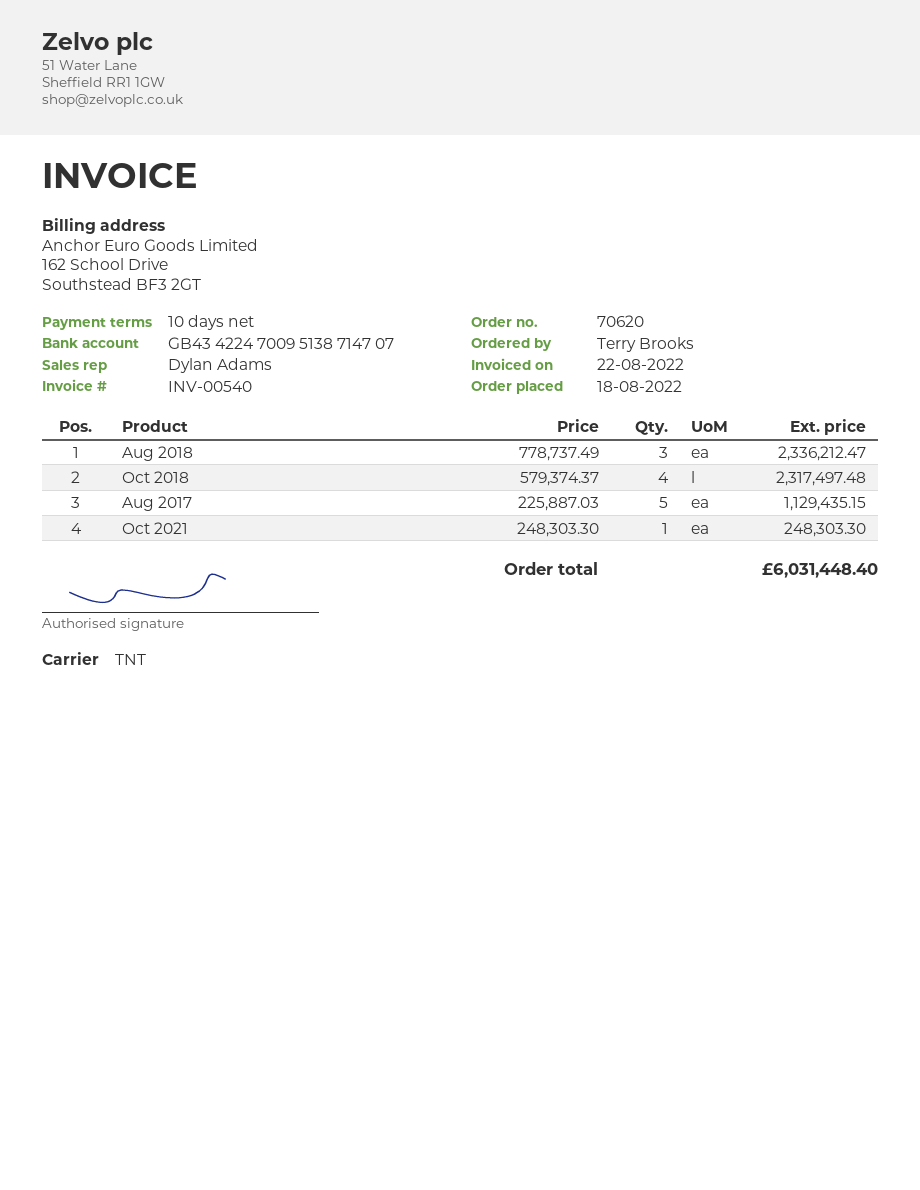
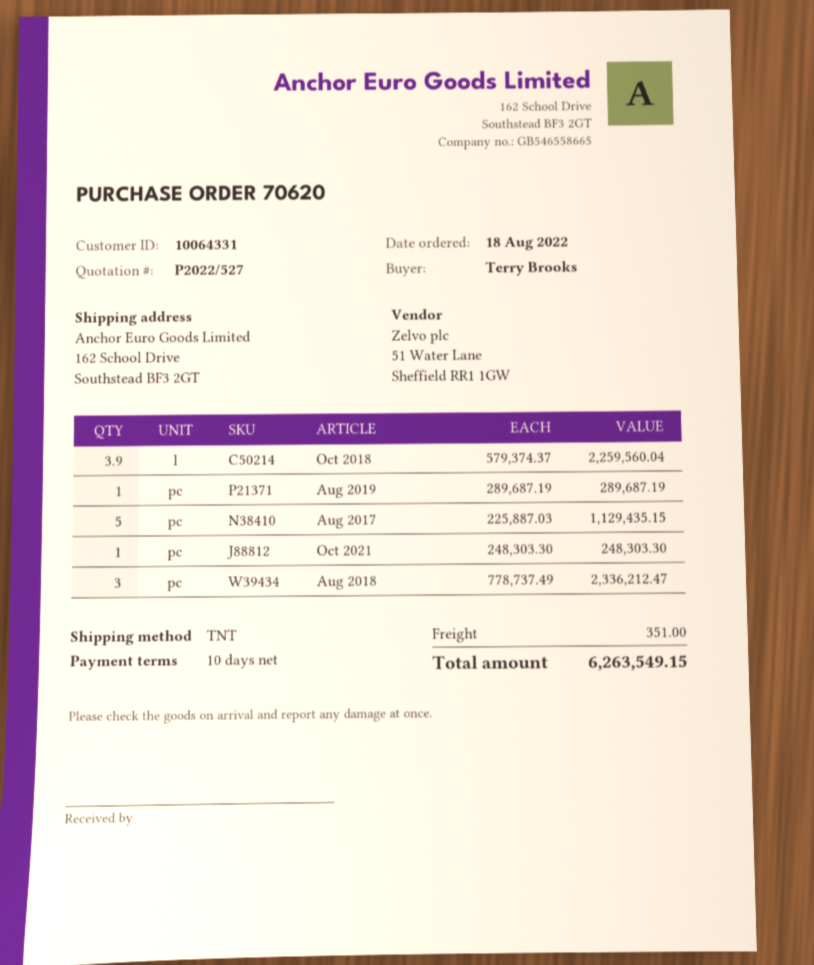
Oct 2018: 4 x 579374.37 = 2317497.48 -> 3.9 x 579374.37 = 2259560.04
Aug 2019: none -> 1 x 289687.19 = 289687.19
shipping: none -> 351.00
total: 6031448.40 -> 6263549.15

